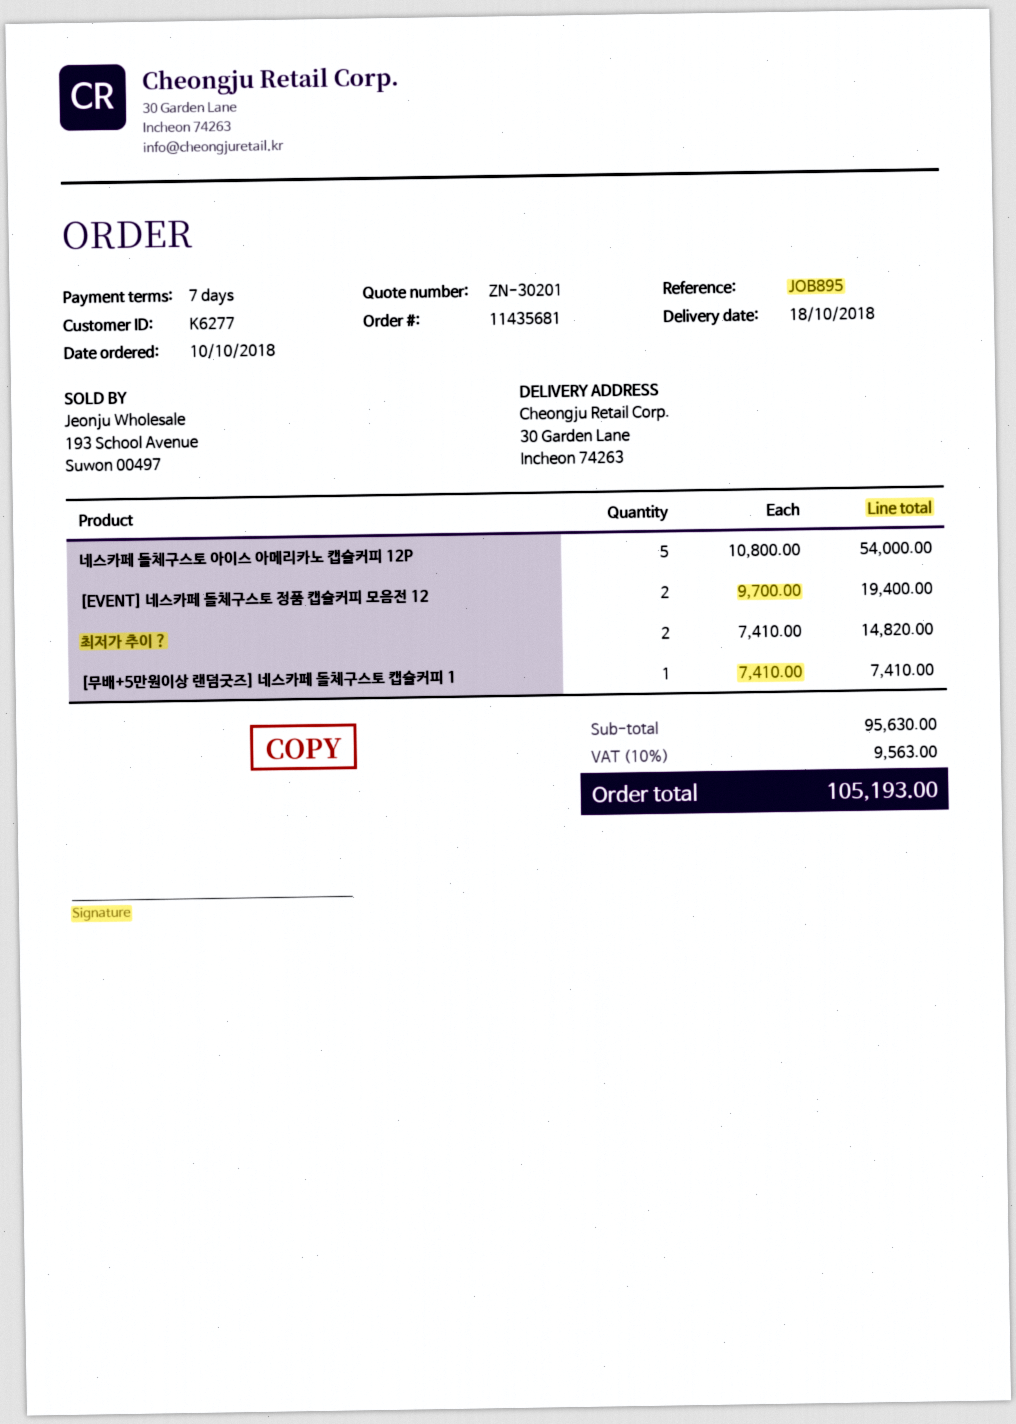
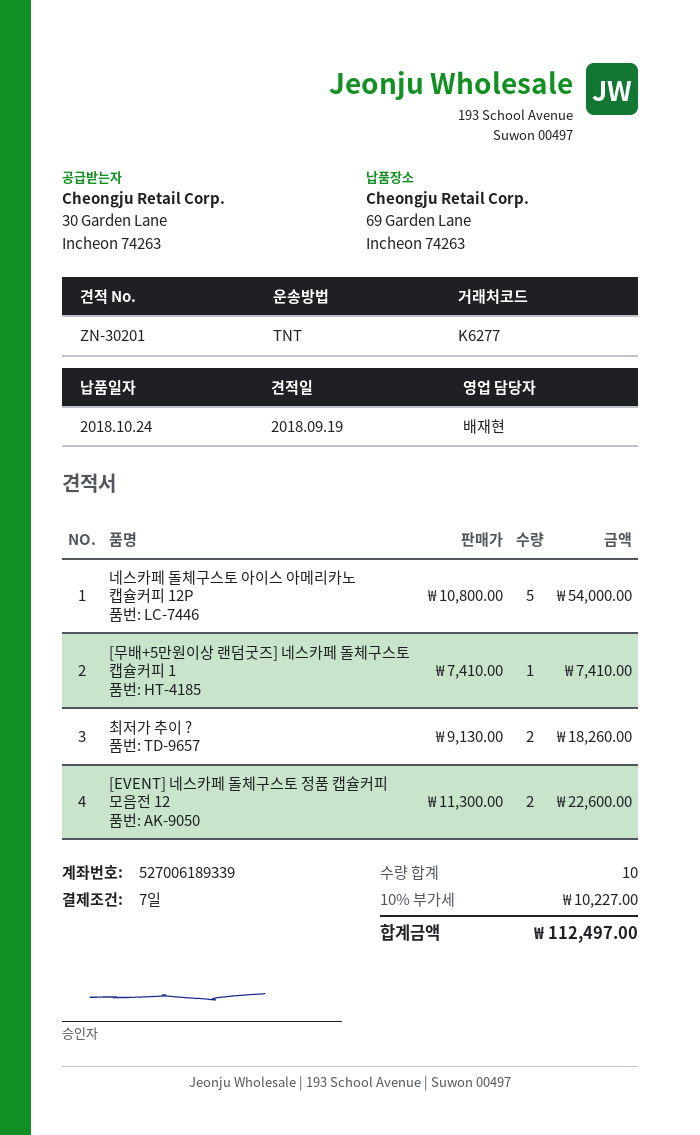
delivery date: 2018-10-18 -> 2018-10-24
ship to: 30 Garden Lane, Incheon 74263 -> 69 Garden Lane, Incheon 74263
[EVENT] 네스카페 돌체구스토 정품 캡슐커피 모음전 12: 2 x 9700.00 = 19400.00 -> 2 x 11300.00 = 22600.00
최저가 추이 ?: 2 x 7410.00 = 14820.00 -> 2 x 9130.00 = 18260.00
tax: 10% = 9563.00 -> 10% = 10227.00
total: 105193.00 -> 112497.00

